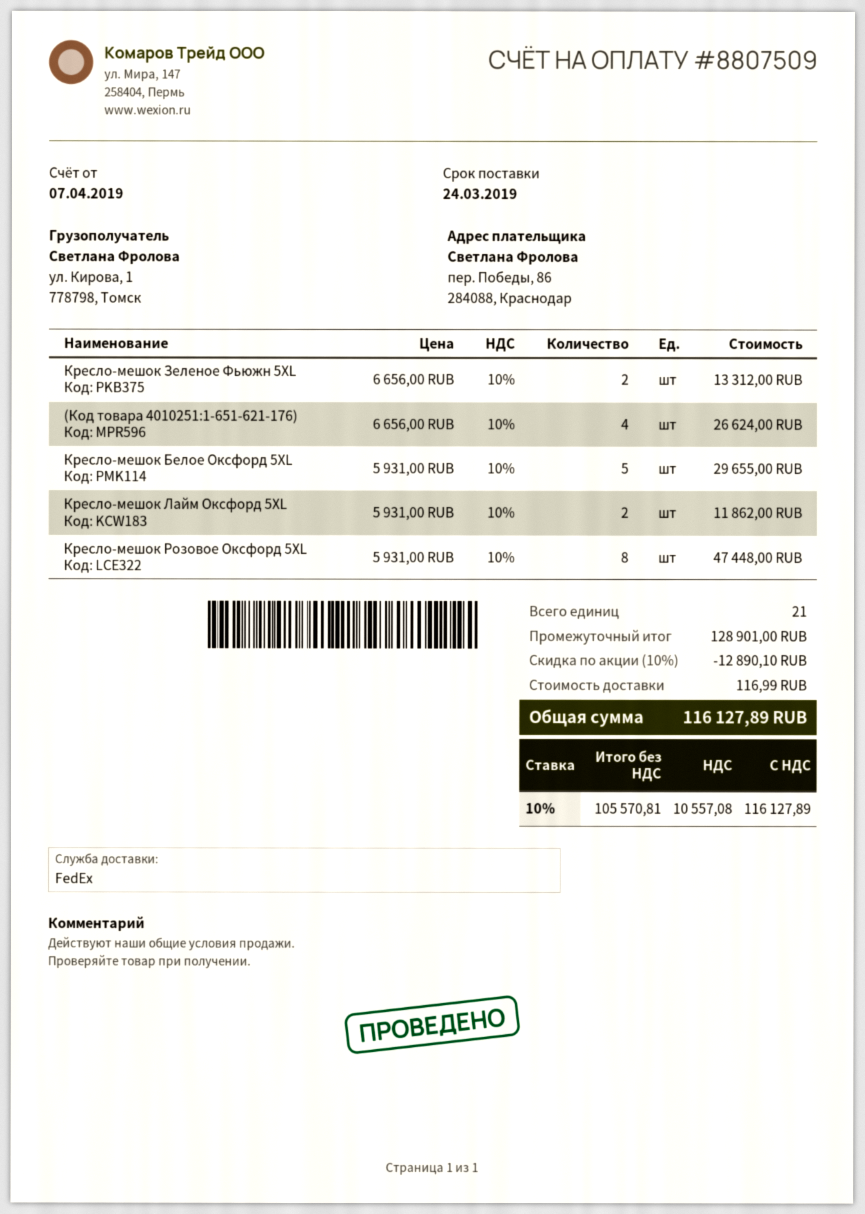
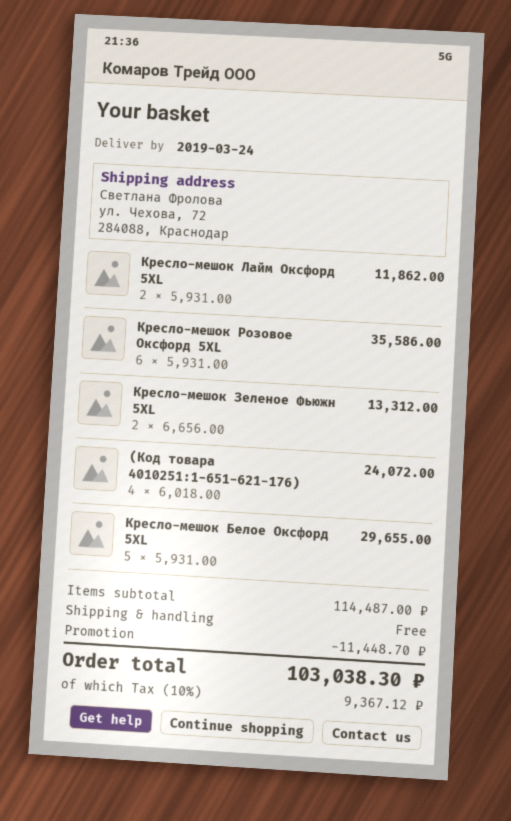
ship to: ул. Кирова, 1, 778798, Томск -> ул. Чехова, 72, 284088, Краснодар
(Код товара 4010251:1-651-621-176): 4 x 6656.00 = 26624.00 -> 4 x 6018.00 = 24072.00
Кресло-мешок Розовое Оксфорд 5XL: 8 x 5931.00 = 47448.00 -> 6 x 5931.00 = 35586.00
subtotal: 128901.00 -> 114487.00
discount: 12890.10 -> 11448.70
shipping: 116.99 -> 0.00
tax: 10% = 10557.08 -> 10% = 9367.12
total: 116127.89 -> 103038.30

